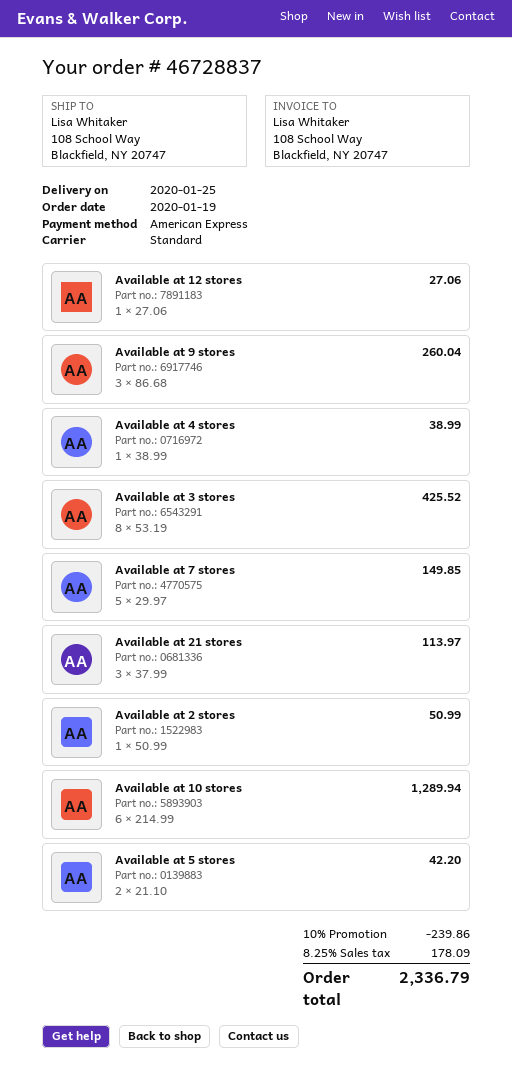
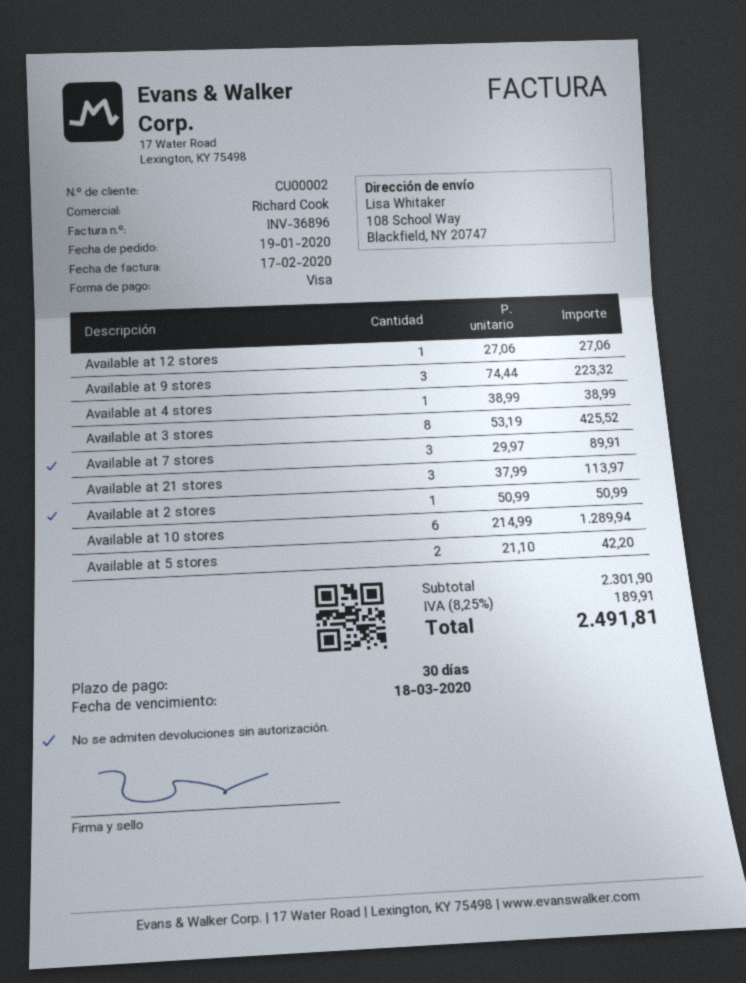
payment method: American Express -> Visa
Available at 9 stores: 3 x 86.68 = 260.04 -> 3 x 74.44 = 223.32
Available at 7 stores: 5 x 29.97 = 149.85 -> 3 x 29.97 = 89.91
discount: 10% = 239.86 -> none
tax: 8.25% = 178.09 -> 8.25% = 189.91
total: 2336.79 -> 2491.81

